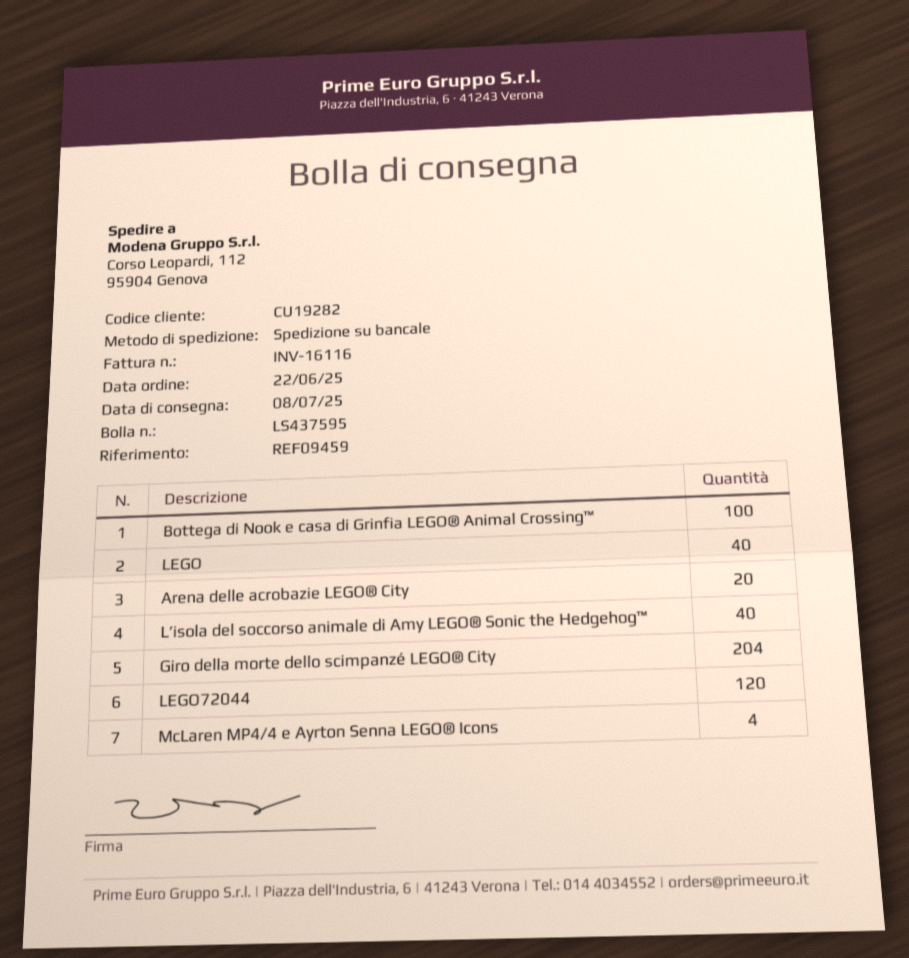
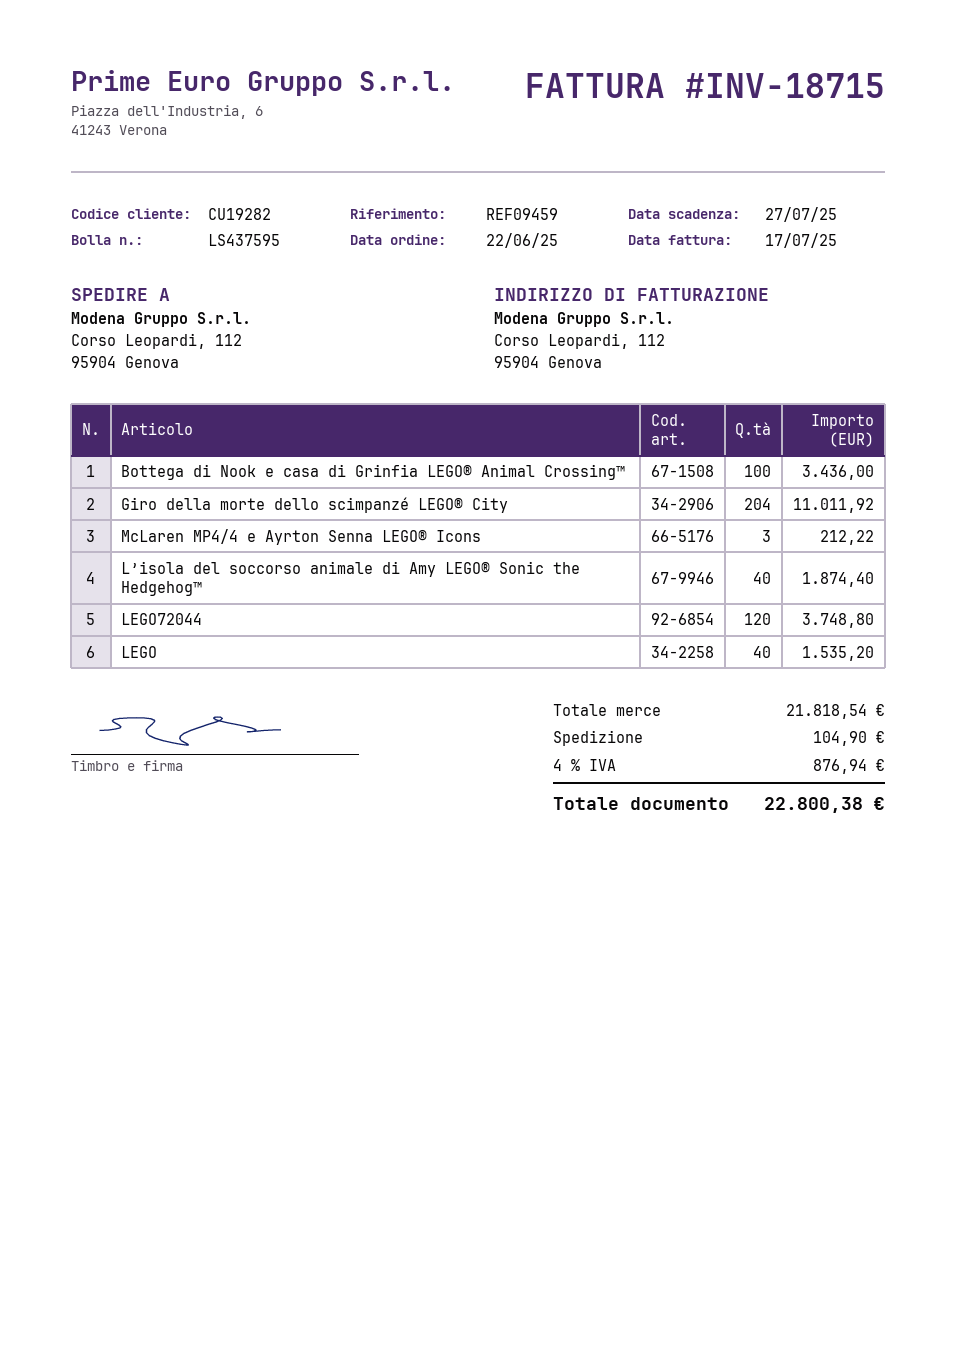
invoice number: INV-16116 -> INV-18715
Arena delle acrobazie LEGO® City: 20 -> none
McLaren MP4/4 e Ayrton Senna LEGO® Icons: 4 -> 3

